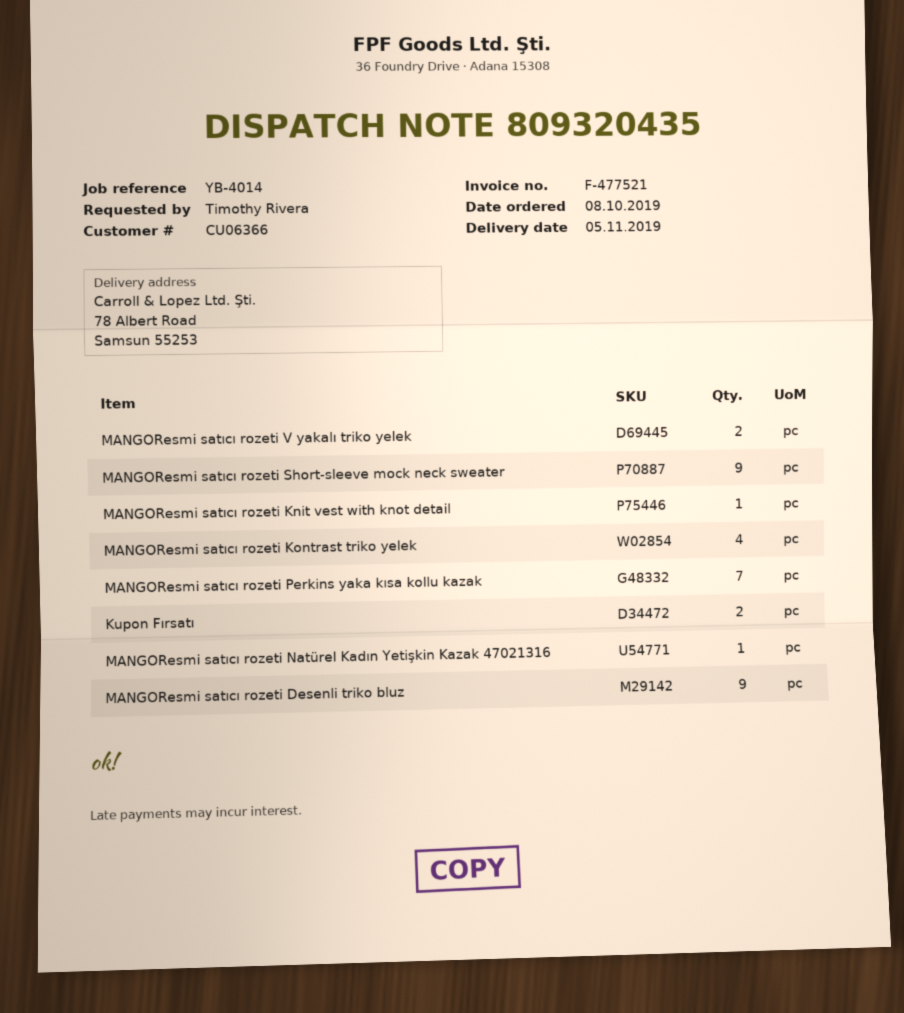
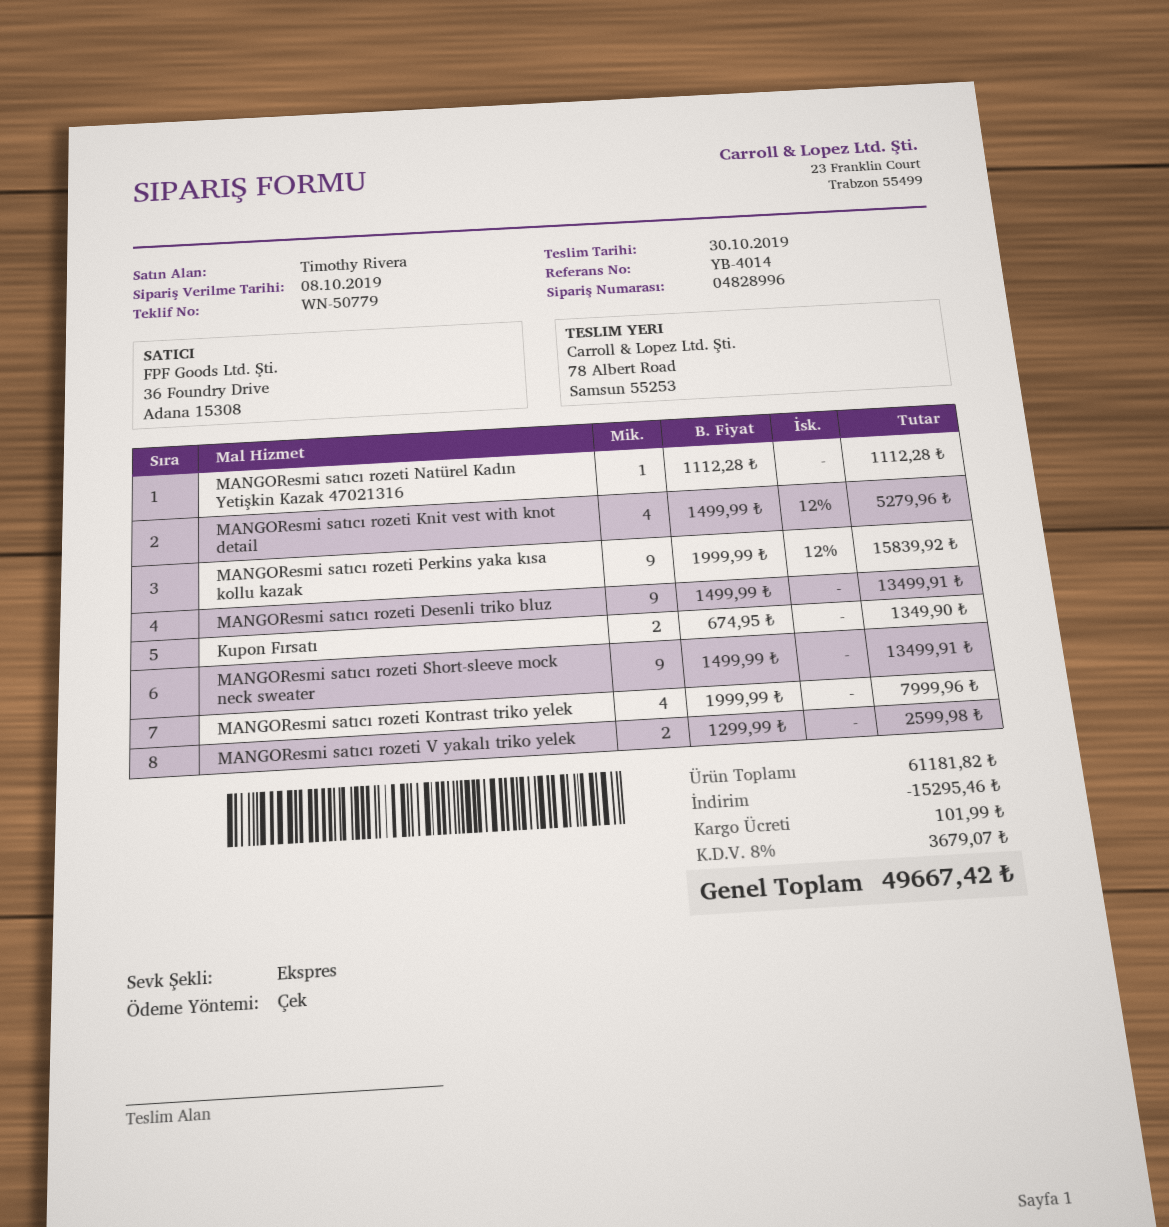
delivery date: 2019-11-05 -> 2019-10-30
MANGOResmi satıcı rozeti Knit vest with knot detail: 1 -> 4
MANGOResmi satıcı rozeti Perkins yaka kısa kollu kazak: 7 -> 9

